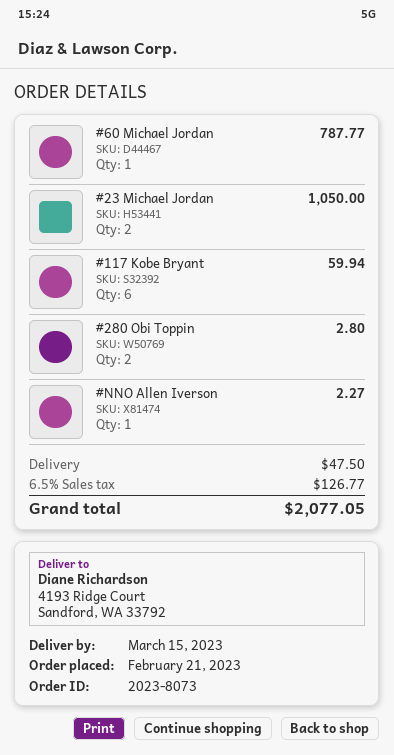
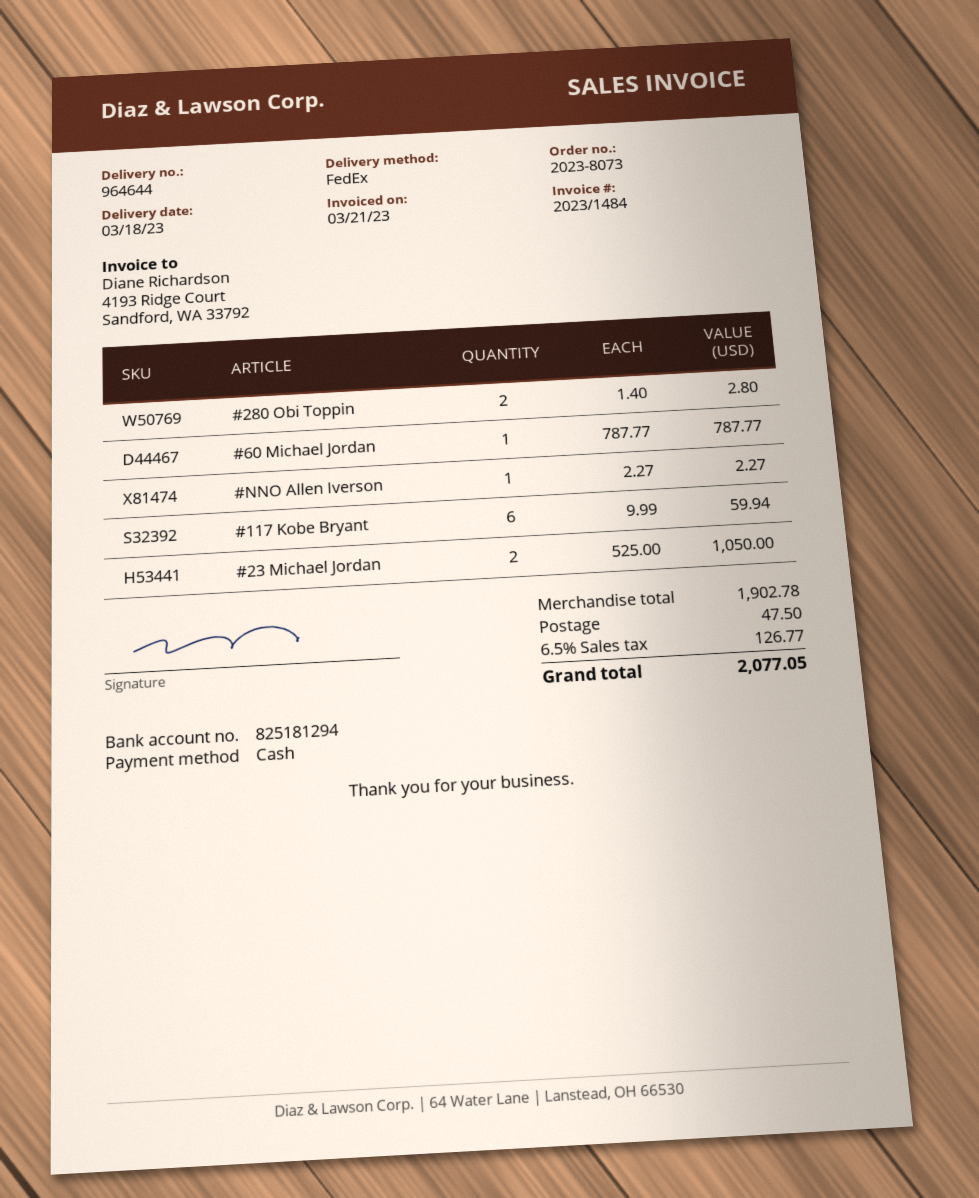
delivery date: 2023-03-15 -> 2023-03-18

